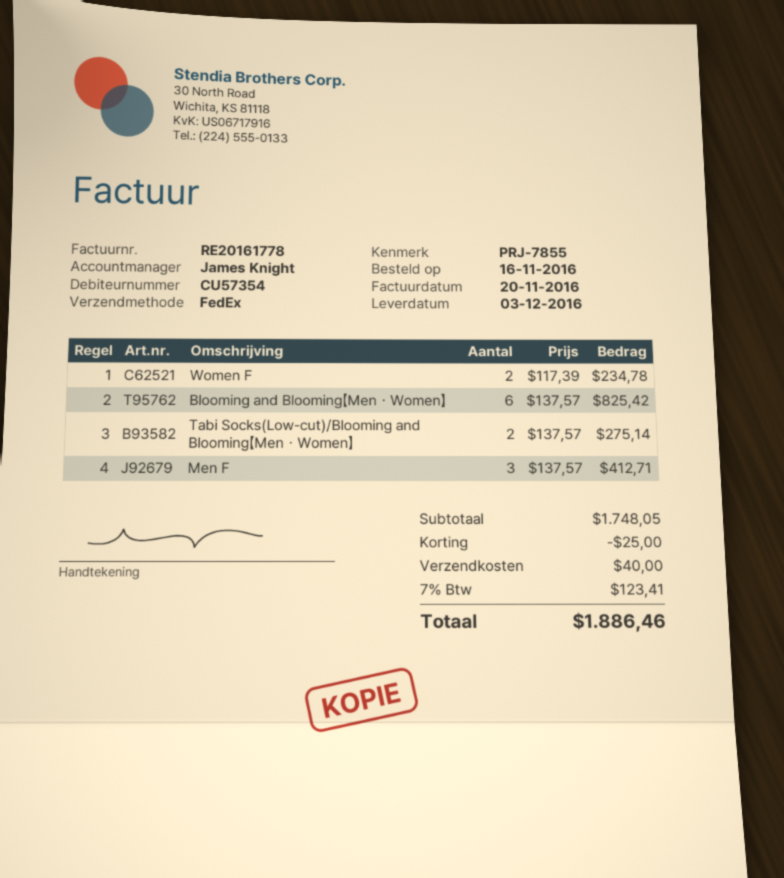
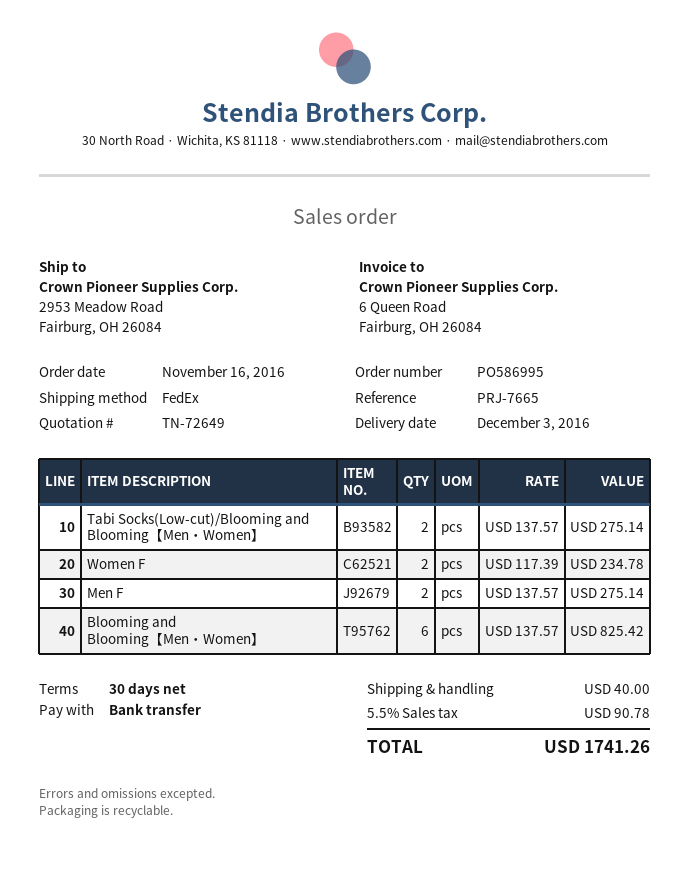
reference: PRJ-7855 -> PRJ-7665
Men F: 3 x 137.57 = 412.71 -> 2 x 137.57 = 275.14
discount: 25.00 -> none
tax: 7% = 123.41 -> 5.5% = 90.78
total: 1886.46 -> 1741.26

